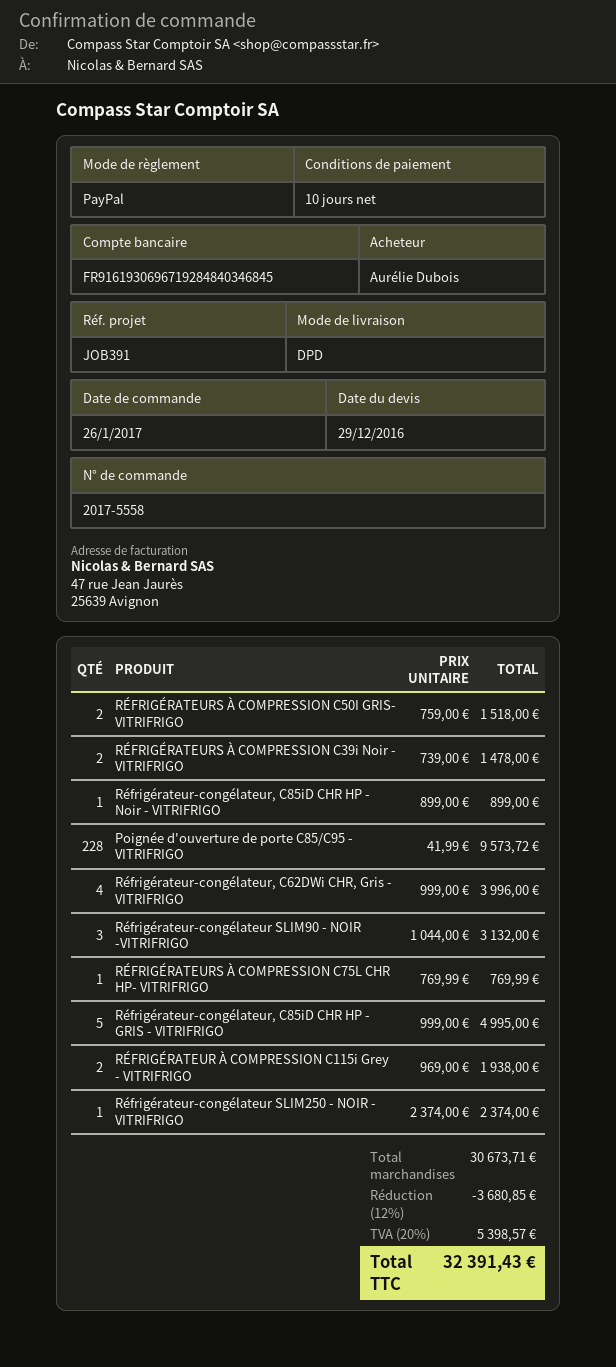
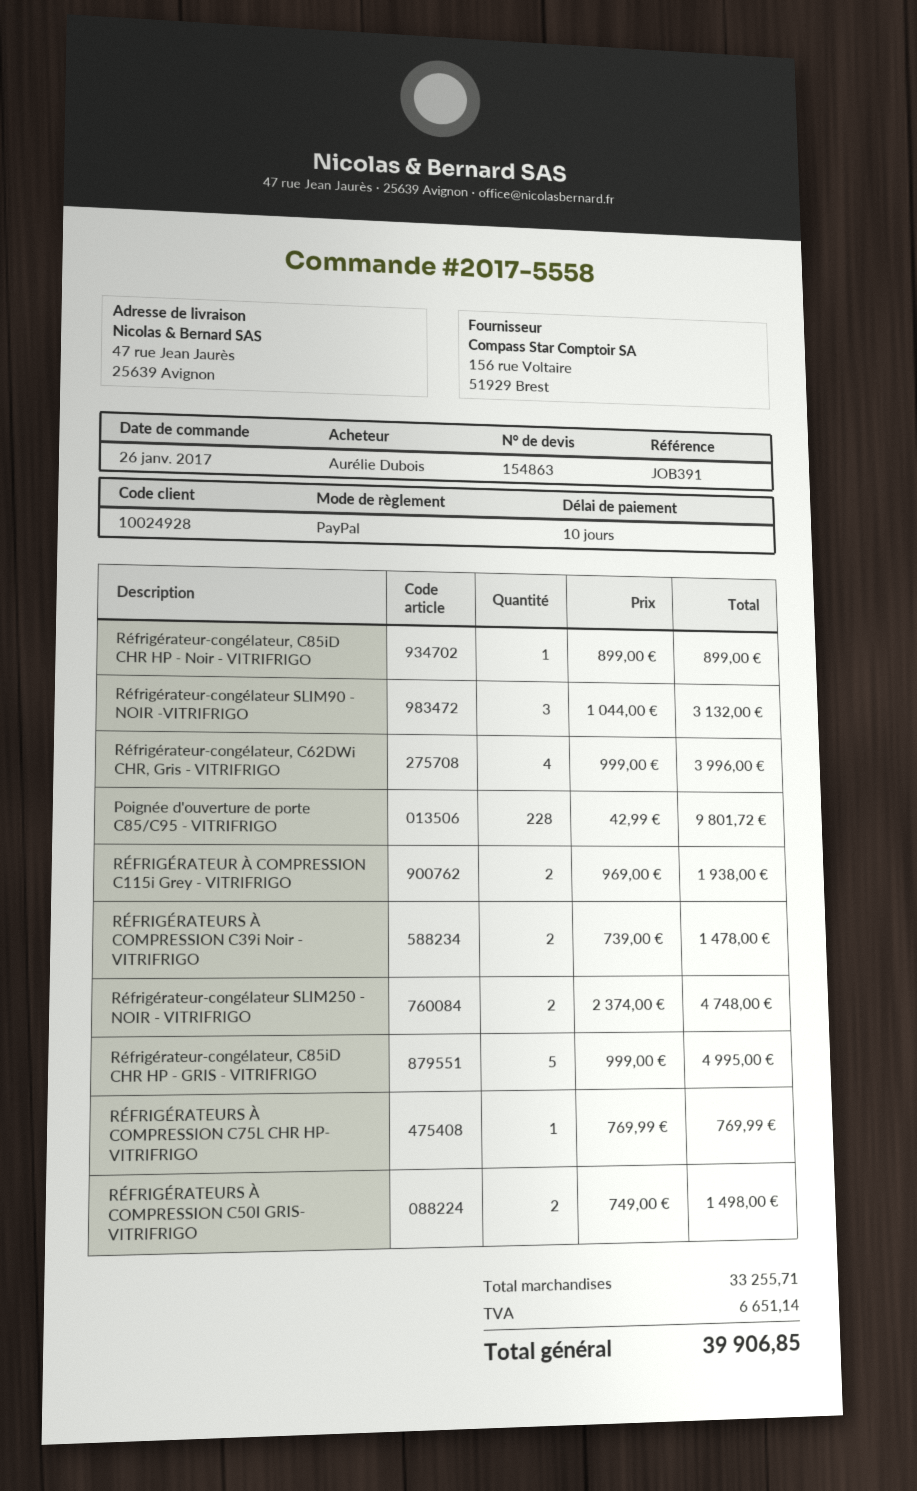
RÉFRIGÉRATEURS À COMPRESSION C50I GRIS- VITRIFRIGO: 2 x 759.00 = 1518.00 -> 2 x 749.00 = 1498.00
Poignée d'ouverture de porte C85/C95 - VITRIFRIGO: 228 x 41.99 = 9573.72 -> 228 x 42.99 = 9801.72
Réfrigérateur-congélateur SLIM250 - NOIR - VITRIFRIGO: 1 x 2374.00 = 2374.00 -> 2 x 2374.00 = 4748.00
subtotal: 30673.71 -> 33255.71
discount: 12% = 3680.85 -> none
tax: 5398.57 -> 6651.14
total: 32391.43 -> 39906.85

